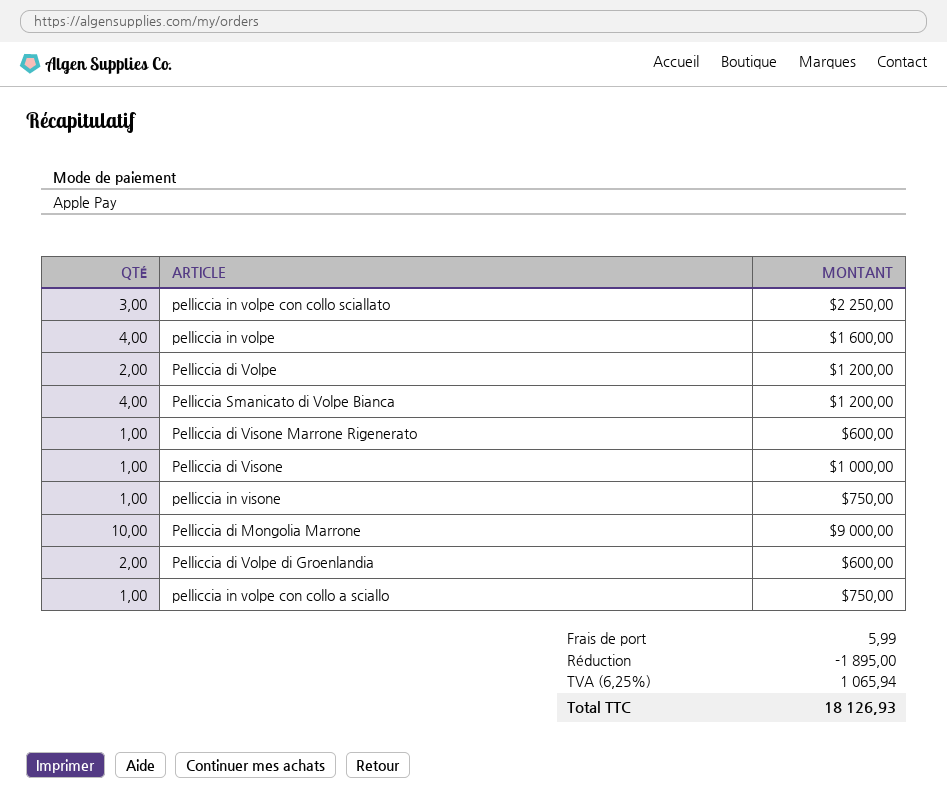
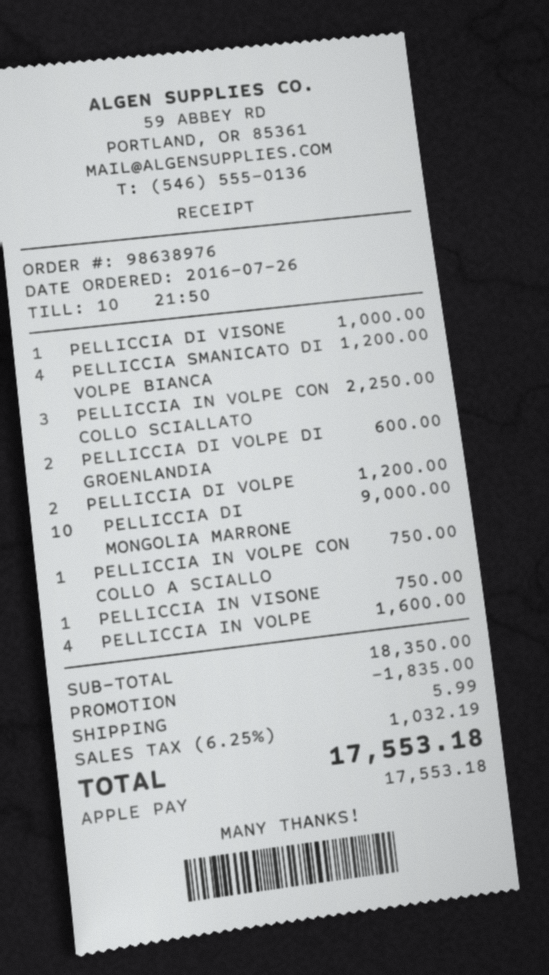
Pelliccia di Visone Marrone Rigenerato: 1 for 600.00 -> none
discount: 1895.00 -> 1835.00
tax: 6.25% = 1065.94 -> 6.25% = 1032.19
total: 18126.93 -> 17553.18

